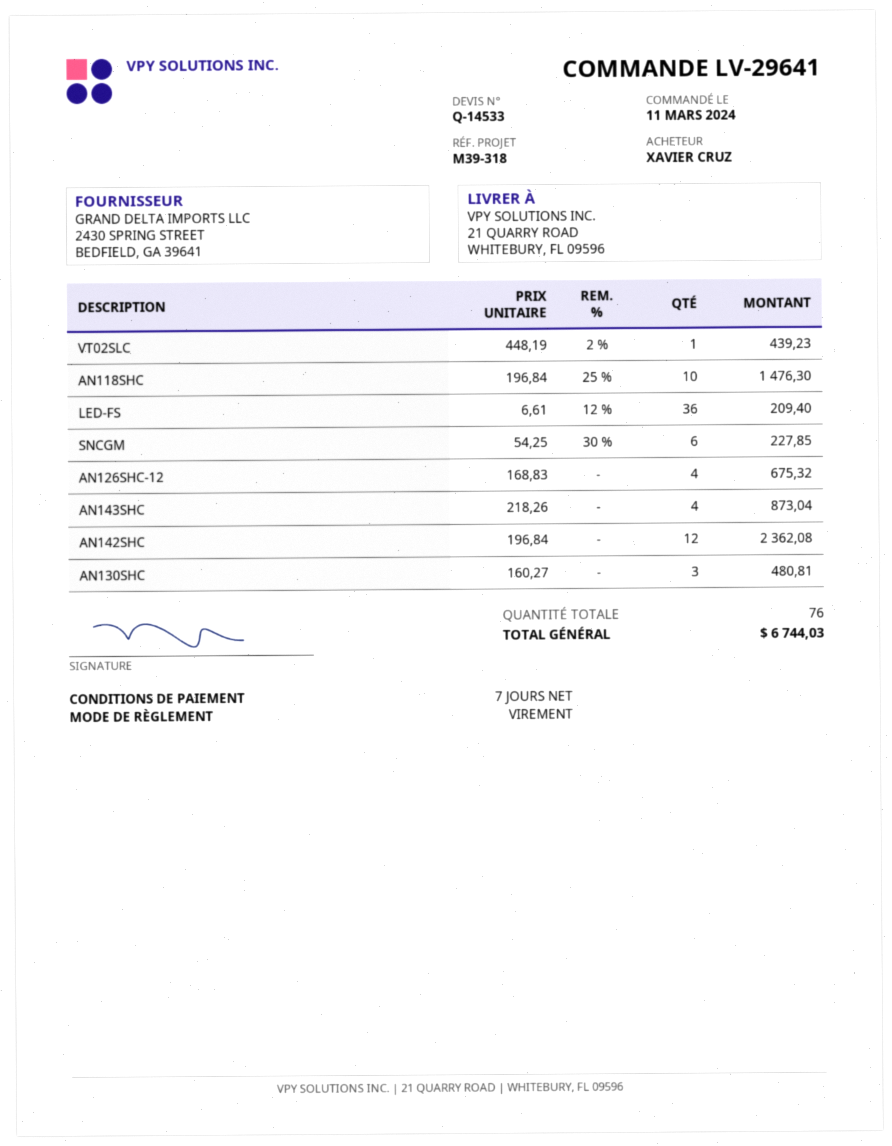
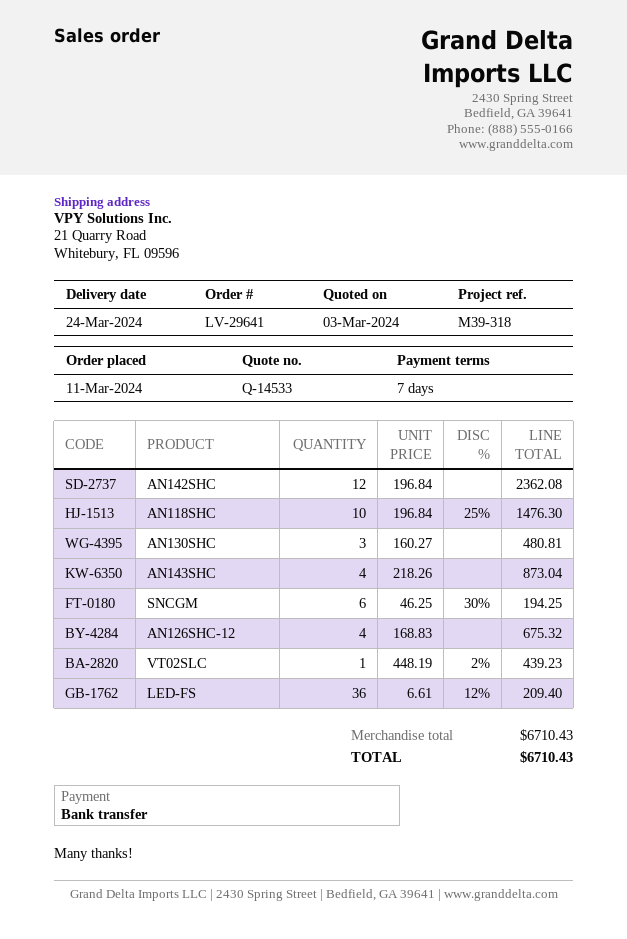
SNCGM: 6 x 54.25 - 30% = 227.85 -> 6 x 46.25 - 30% = 194.25
total: 6744.03 -> 6710.43

